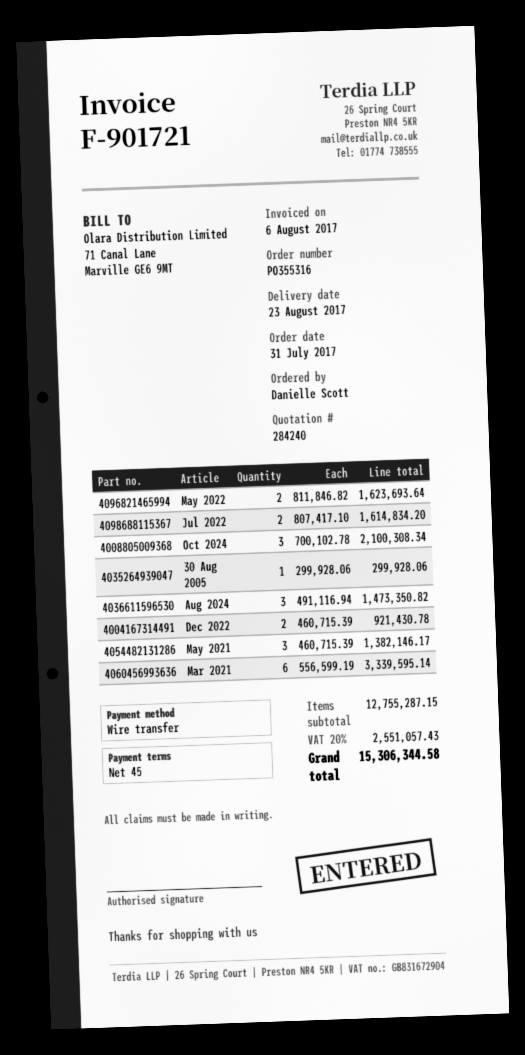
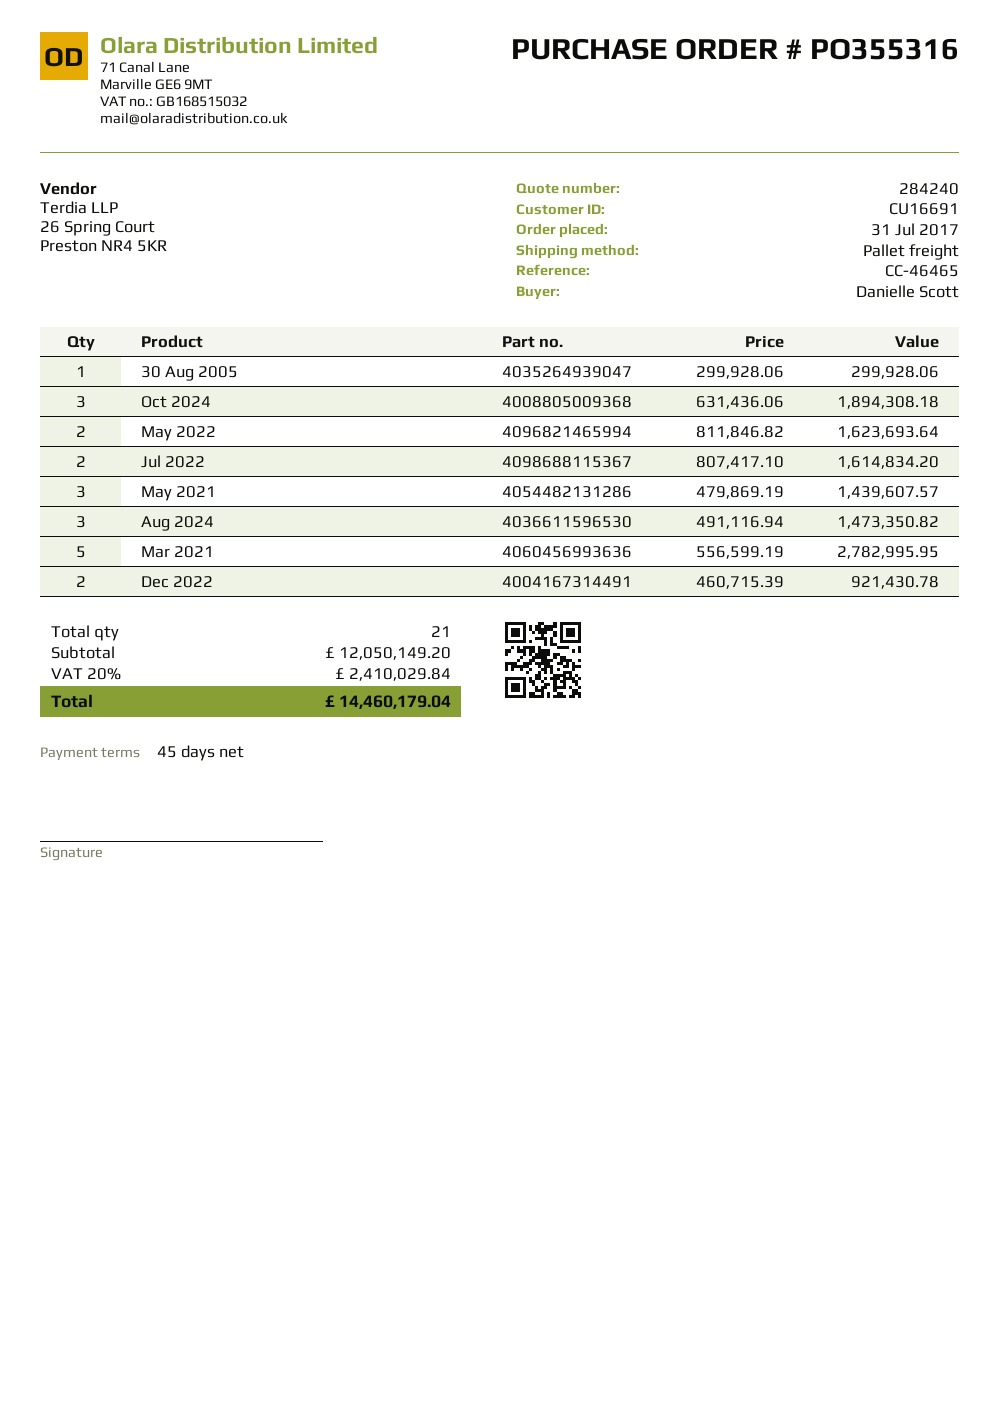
Oct 2024: 3 x 700102.78 = 2100308.34 -> 3 x 631436.06 = 1894308.18
May 2021: 3 x 460715.39 = 1382146.17 -> 3 x 479869.19 = 1439607.57
Mar 2021: 6 x 556599.19 = 3339595.14 -> 5 x 556599.19 = 2782995.95
subtotal: 12755287.15 -> 12050149.20
tax: 20% = 2551057.43 -> 20% = 2410029.84
total: 15306344.58 -> 14460179.04

